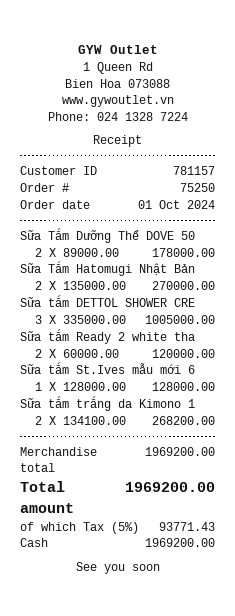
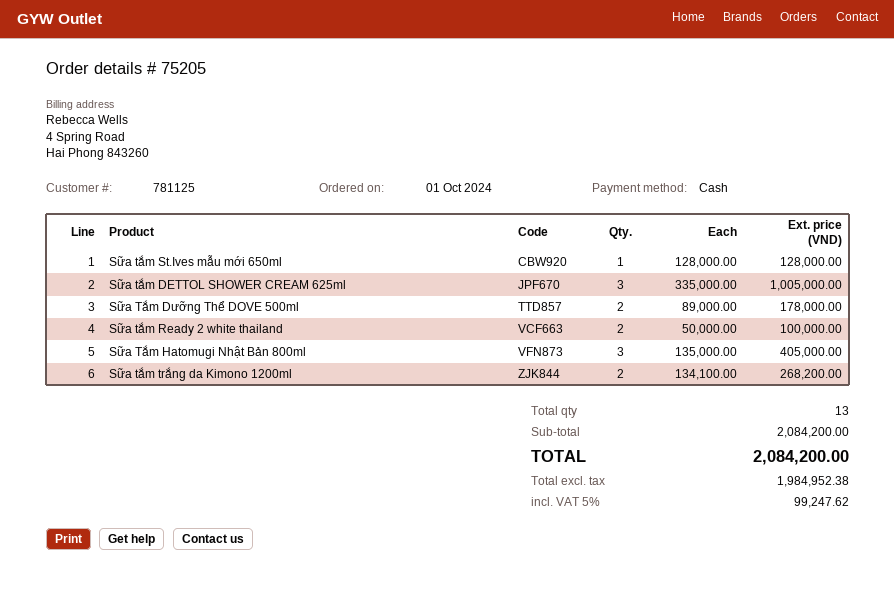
order number: 75250 -> 75205
customer number: 781157 -> 781125
Sữa Tắm Hatomugi Nhật Bản: 2 x 135000.00 = 270000.00 -> 3 x 135000.00 = 405000.00
Sữa tắm Ready 2 white tha: 2 x 60000.00 = 120000.00 -> 2 x 50000.00 = 100000.00
subtotal: 1969200.00 -> 2084200.00
tax: 5% = 93771.43 -> 5% = 99247.62
total: 1969200.00 -> 2084200.00

